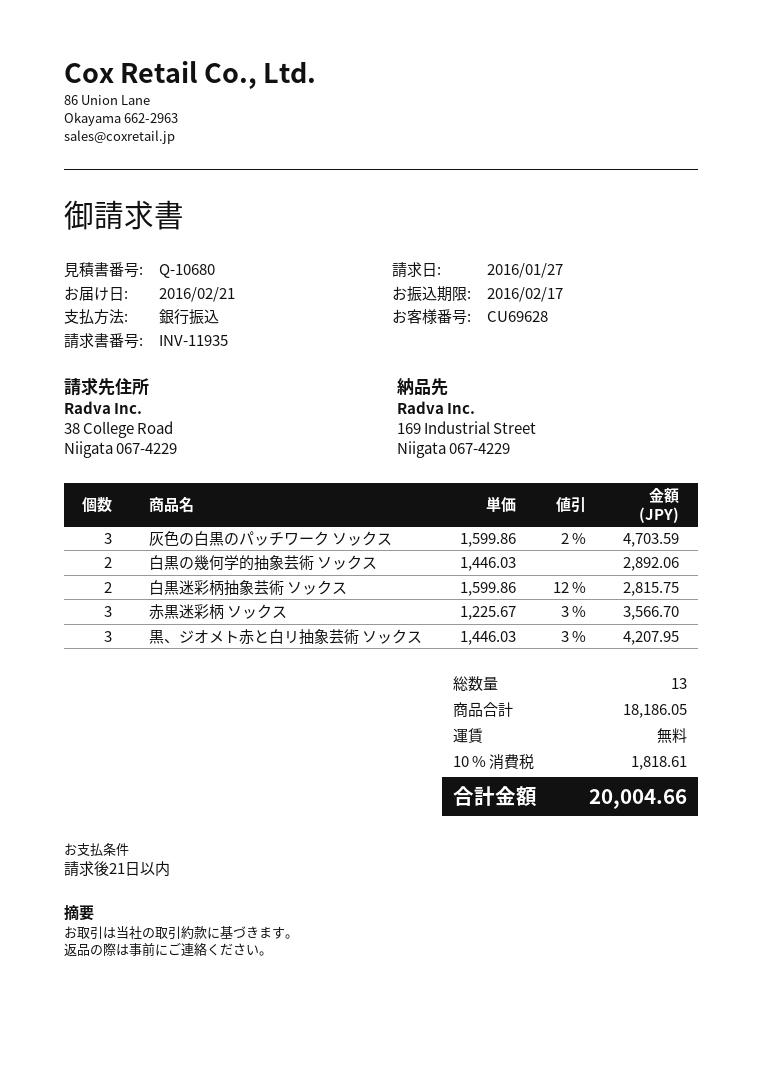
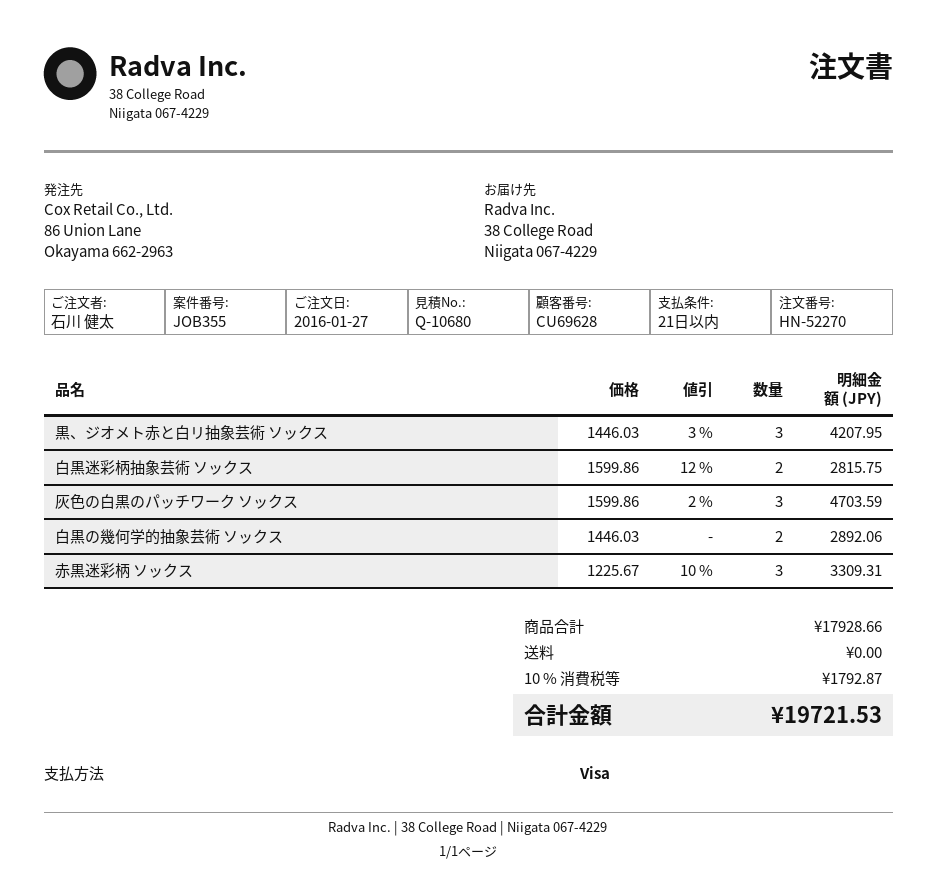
payment method: bank transfer -> Visa
ship to: 169 Industrial Street, Niigata 067-4229 -> 38 College Road, Niigata 067-4229
赤黒迷彩柄 ソックス: 3 x 1225.67 - 3% = 3566.70 -> 3 x 1225.67 - 10% = 3309.31
subtotal: 18186.05 -> 17928.66
tax: 10% = 1818.61 -> 10% = 1792.87
total: 20004.66 -> 19721.53

